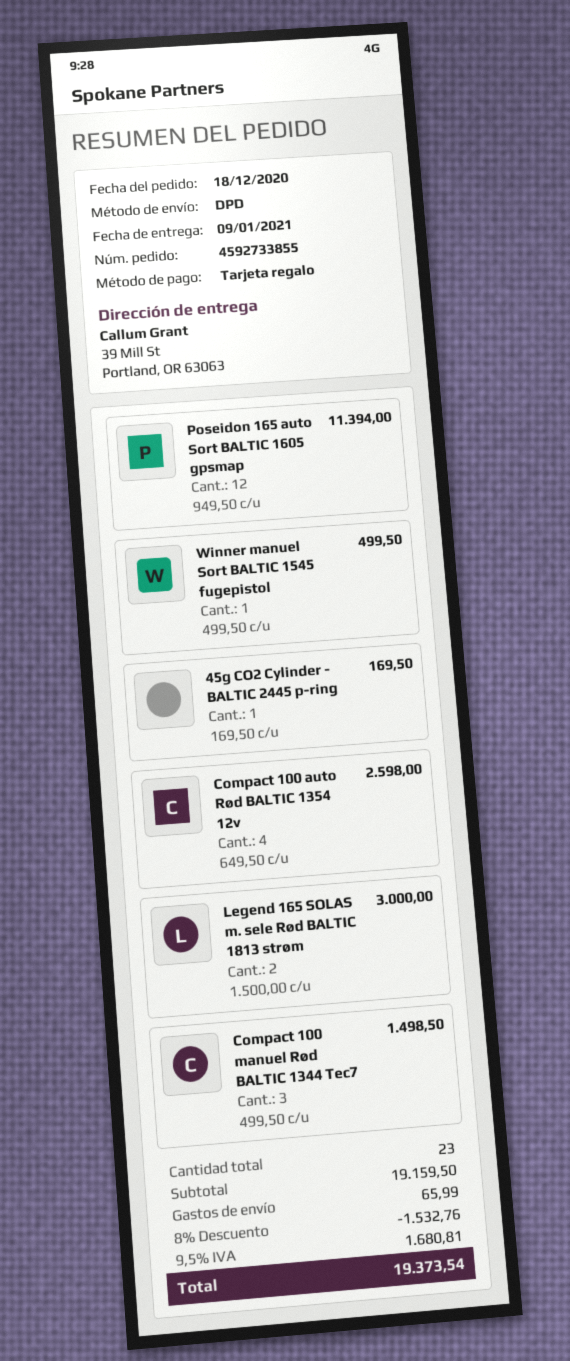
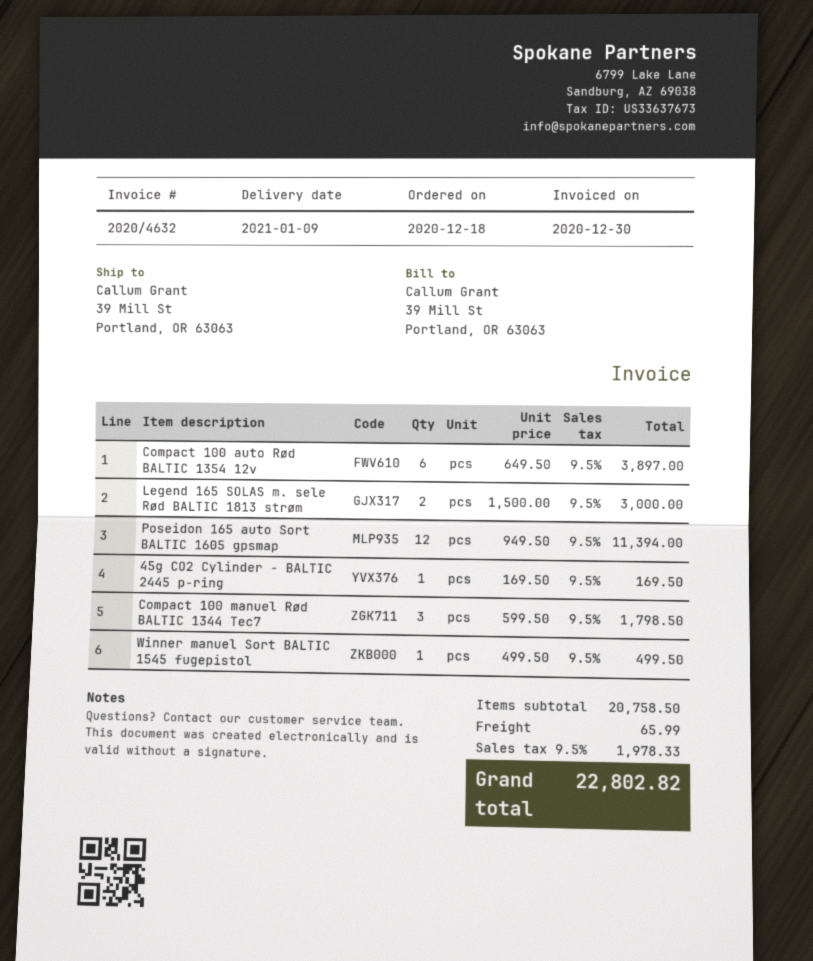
Compact 100 auto Rød BALTIC 1354 12v: 4 x 649.50 = 2598.00 -> 6 x 649.50 = 3897.00
Compact 100 manuel Rød BALTIC 1344 Tec7: 3 x 499.50 = 1498.50 -> 3 x 599.50 = 1798.50
subtotal: 19159.50 -> 20758.50
discount: 8% = 1532.76 -> none
tax: 9.5% = 1680.81 -> 9.5% = 1978.33
total: 19373.54 -> 22802.82

